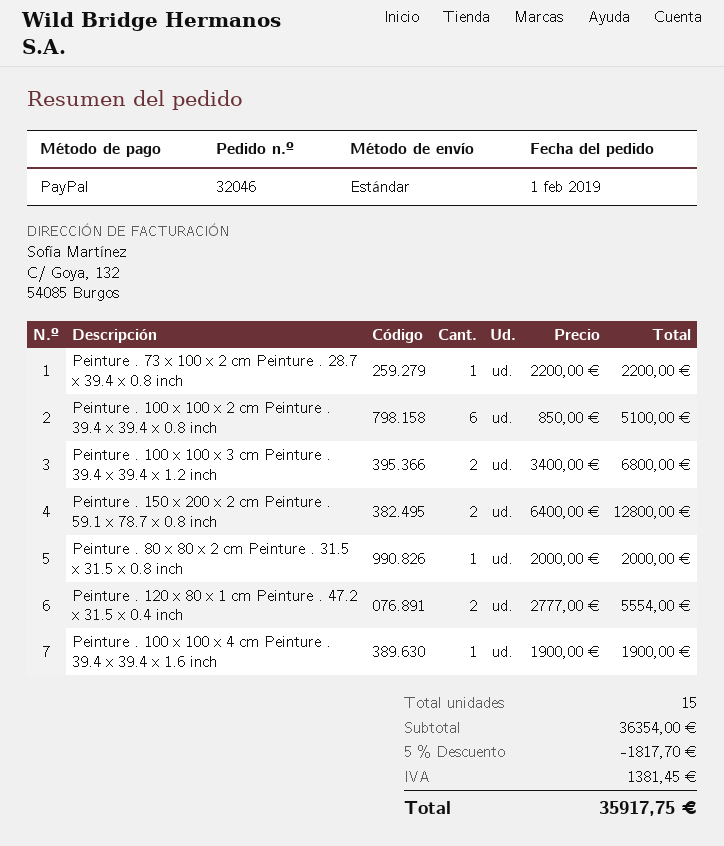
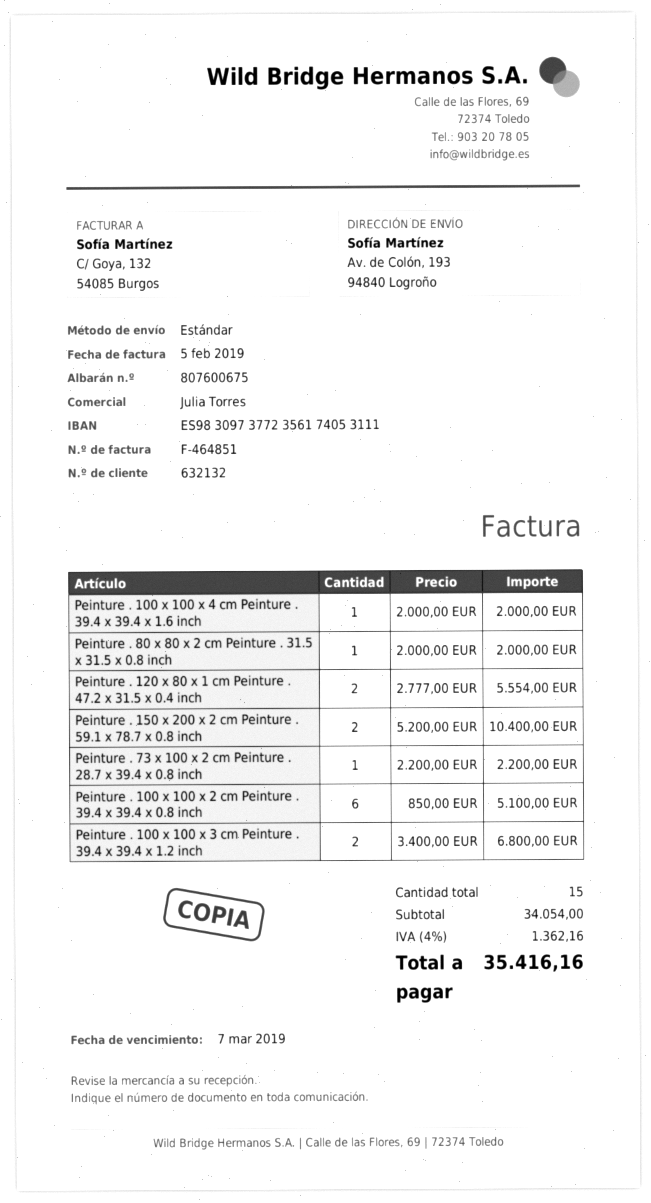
Peinture . 150 x 200 x 2 cm Peinture . 59.1 x 78.7 x 0.8 inch: 2 x 6400.00 = 12800.00 -> 2 x 5200.00 = 10400.00
Peinture . 100 x 100 x 4 cm Peinture . 39.4 x 39.4 x 1.6 inch: 1 x 1900.00 = 1900.00 -> 1 x 2000.00 = 2000.00
subtotal: 36354.00 -> 34054.00
discount: 5% = 1817.70 -> none
tax: 1381.45 -> 1362.16
total: 35917.75 -> 35416.16

